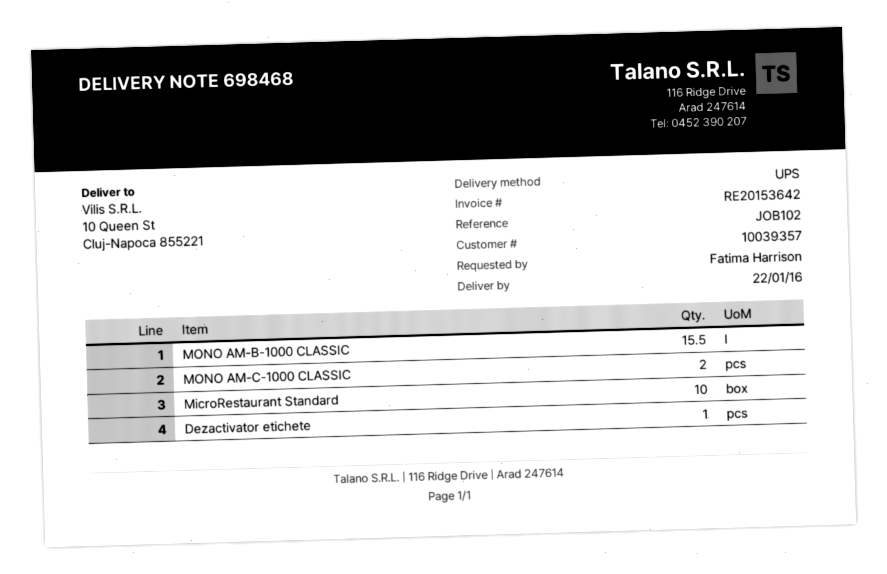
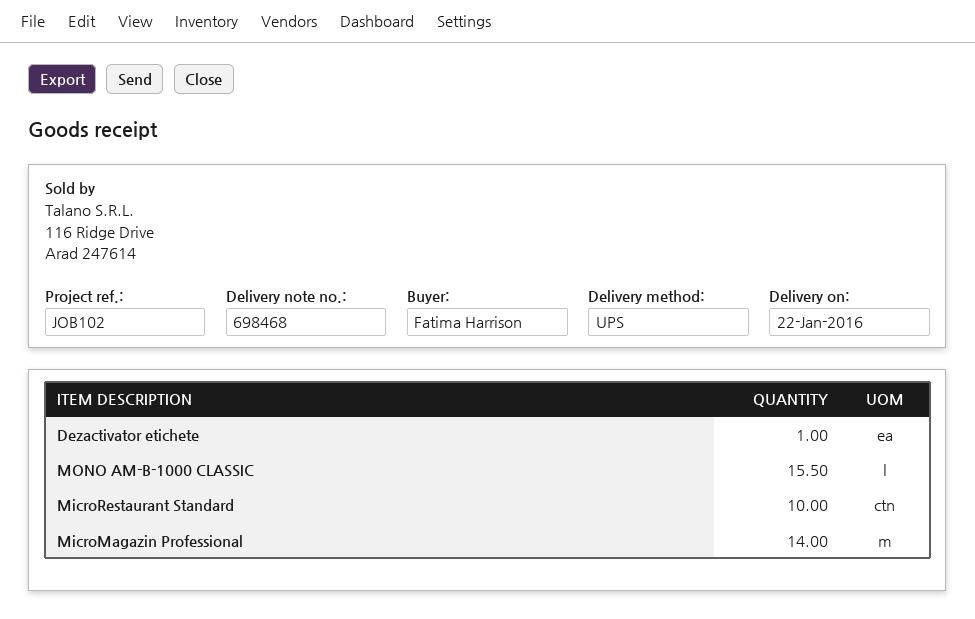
MONO AM-C-1000 CLASSIC: 2 -> none
MicroMagazin Professional: none -> 14

